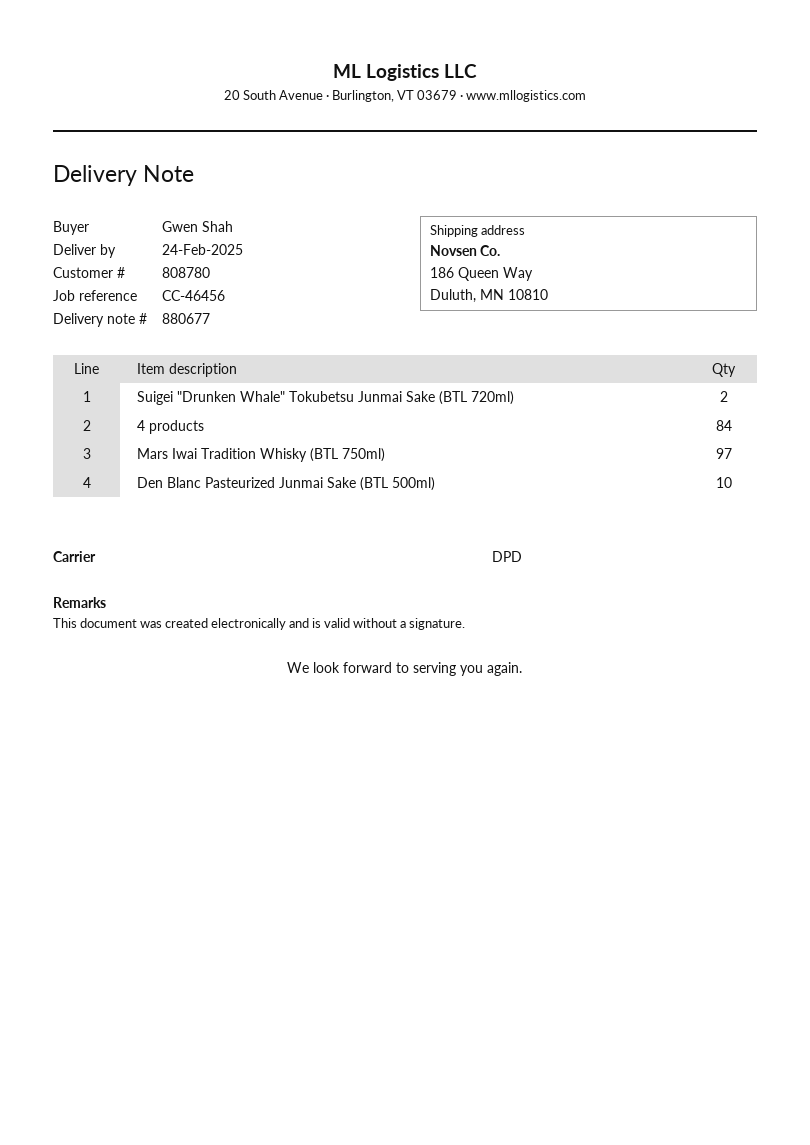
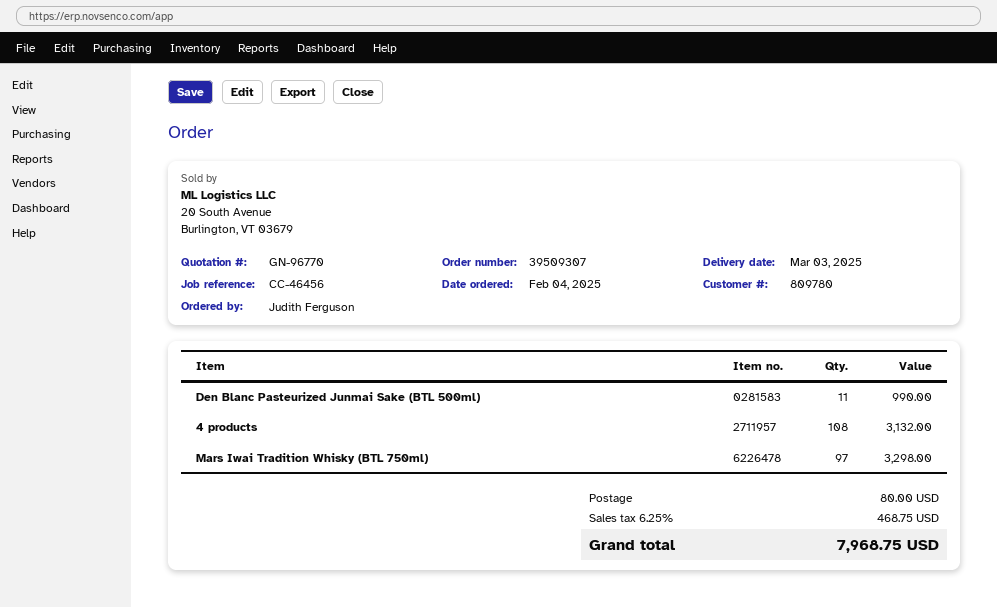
delivery date: 2025-02-24 -> 2025-03-03
customer number: 808780 -> 809780
ordered by: Gwen Shah -> Judith Ferguson
Suigei "Drunken Whale" Tokubetsu Junmai Sake (BTL 720ml): 2 -> none
4 products: 84 -> 108
Den Blanc Pasteurized Junmai Sake (BTL 500ml): 10 -> 11

